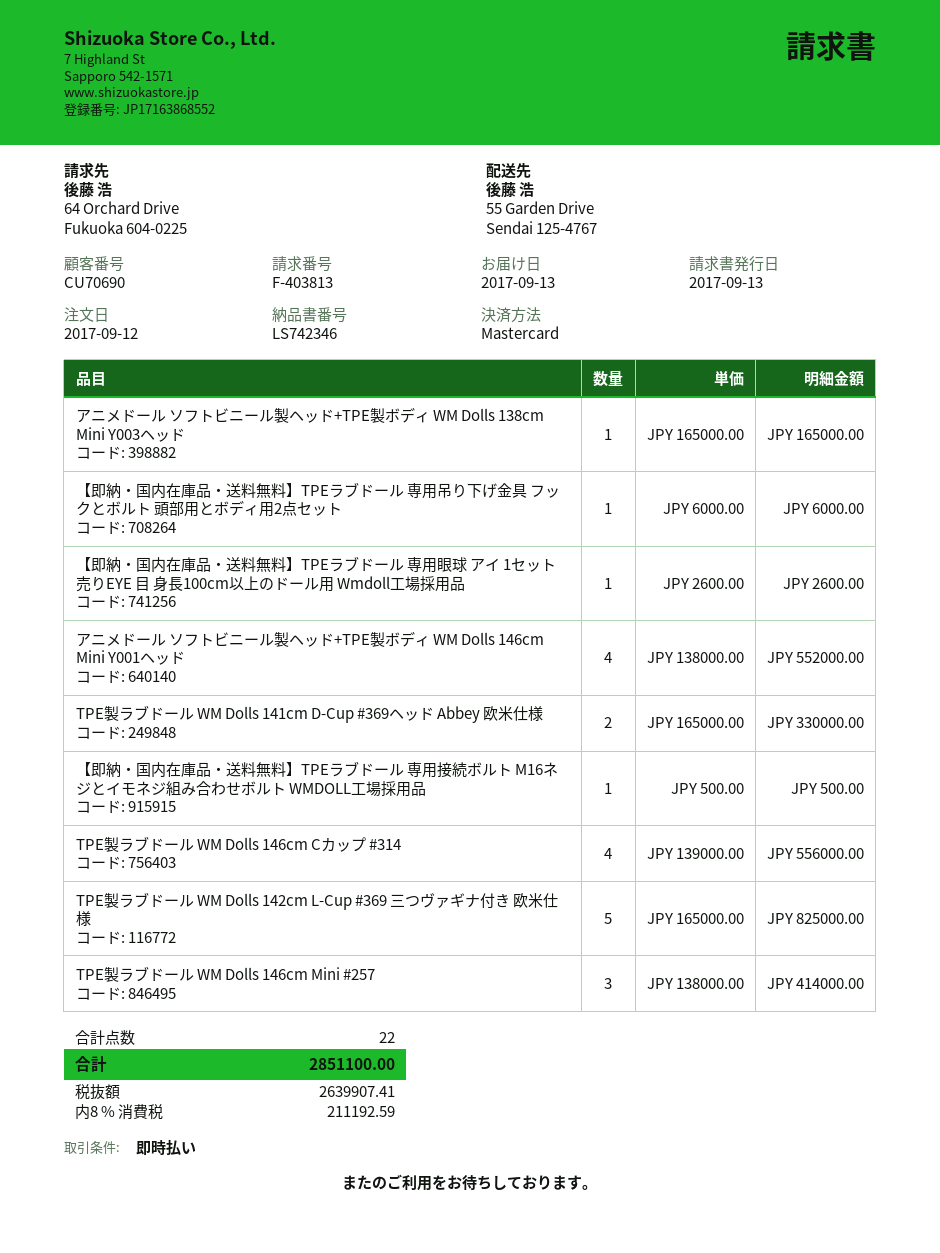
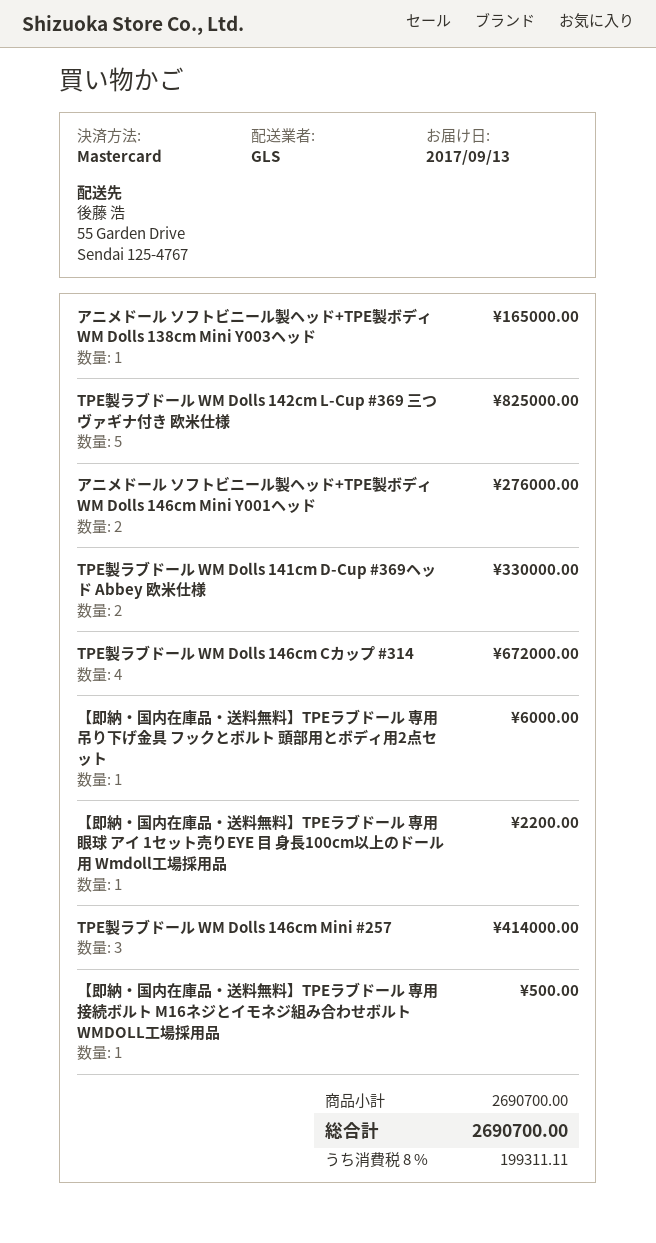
【即納・国内在庫品・送料無料】TPEラブドール 専用眼球 アイ 1セット売りEYE 目 身長100cm以上のドール用 Wmdoll工場採用品: 1 for 2600.00 -> 1 for 2200.00
アニメドール ソフトビニール製ヘッド+TPE製ボディ WM Dolls 146cm Mini Y001ヘッド: 4 for 552000.00 -> 2 for 276000.00
TPE製ラブドール WM Dolls 146cm Cカップ #314: 4 for 556000.00 -> 4 for 672000.00
tax: 8% = 211192.59 -> 8% = 199311.11
total: 2851100.00 -> 2690700.00

